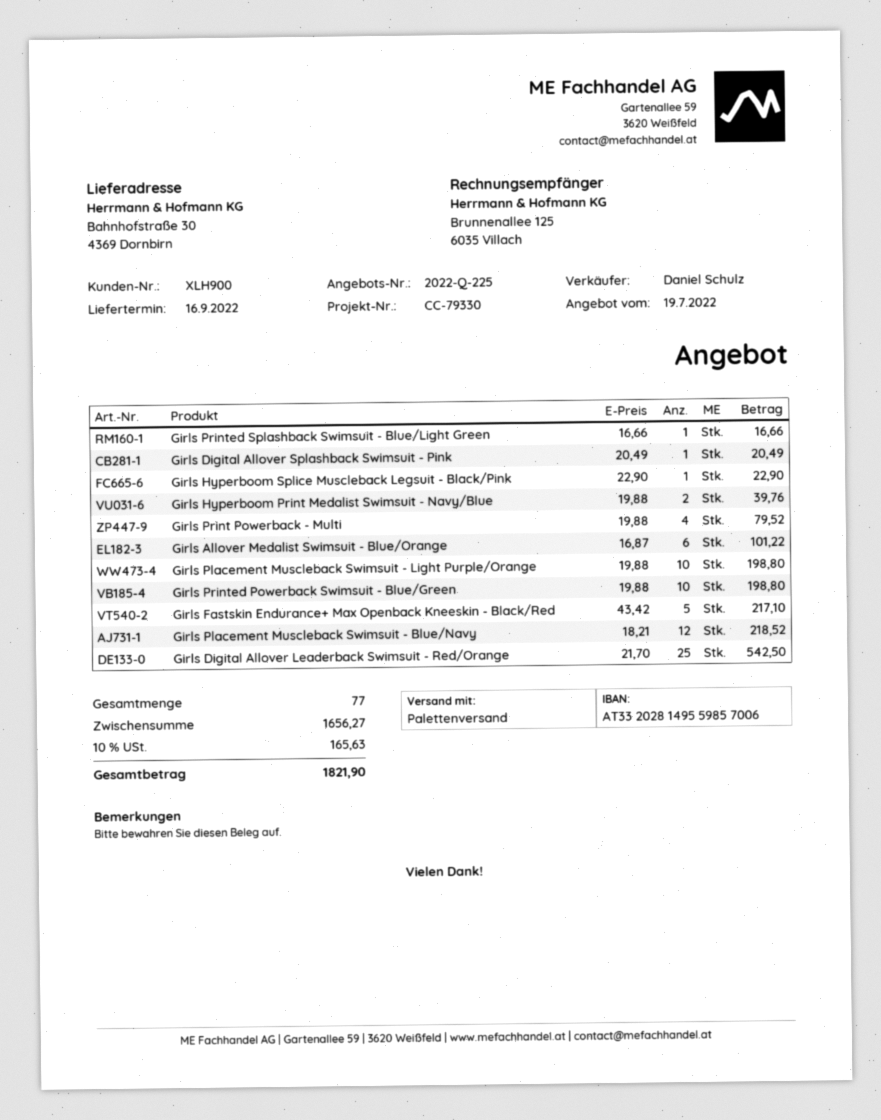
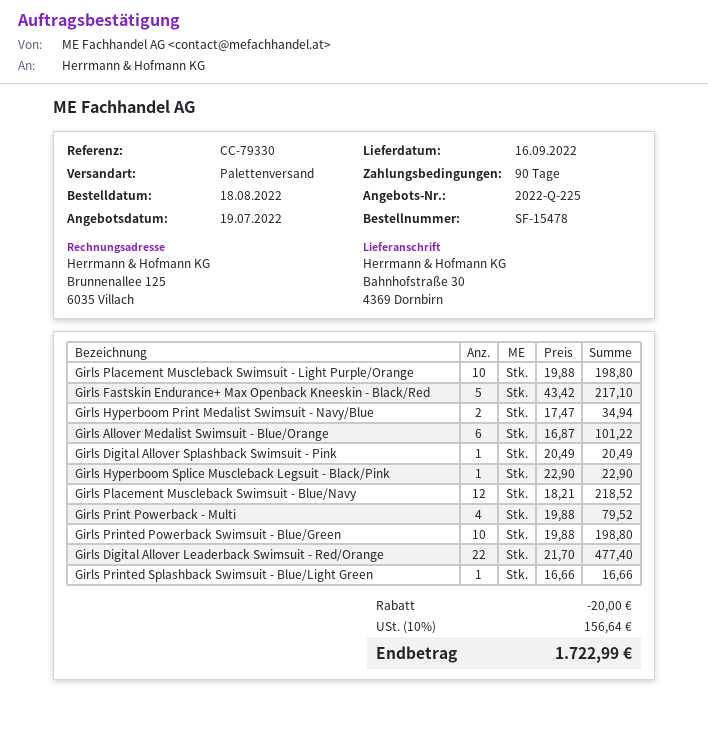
Girls Hyperboom Print Medalist Swimsuit - Navy/Blue: 2 x 19.88 = 39.76 -> 2 x 17.47 = 34.94
Girls Digital Allover Leaderback Swimsuit - Red/Orange: 25 x 21.70 = 542.50 -> 22 x 21.70 = 477.40
discount: none -> 20.00
tax: 10% = 165.63 -> 10% = 156.64
total: 1821.90 -> 1722.99

